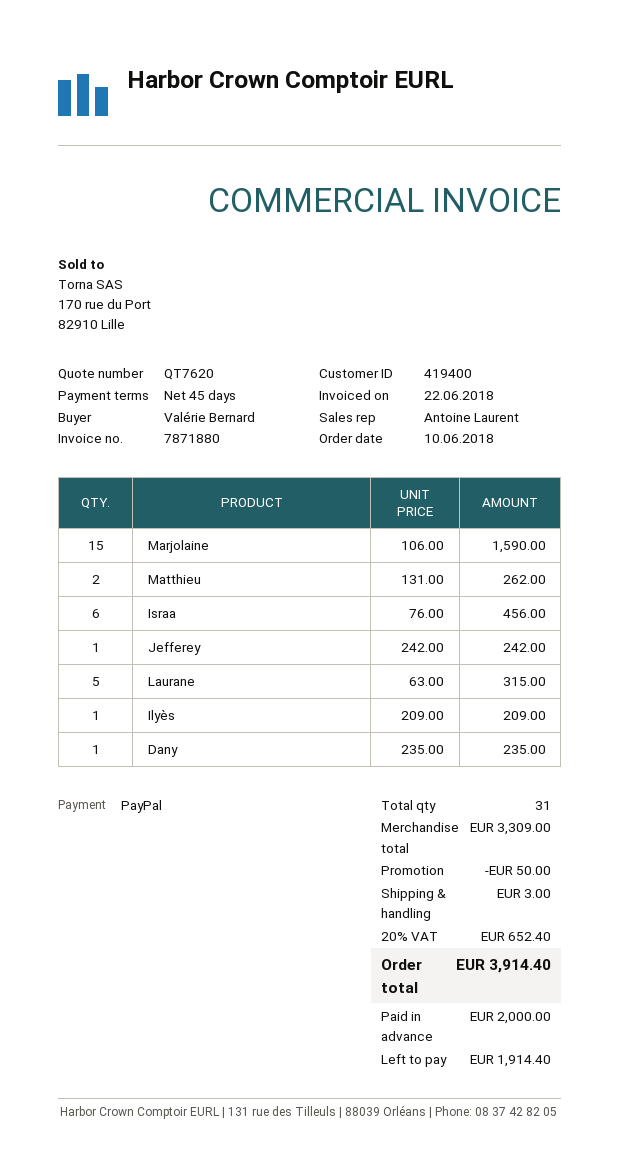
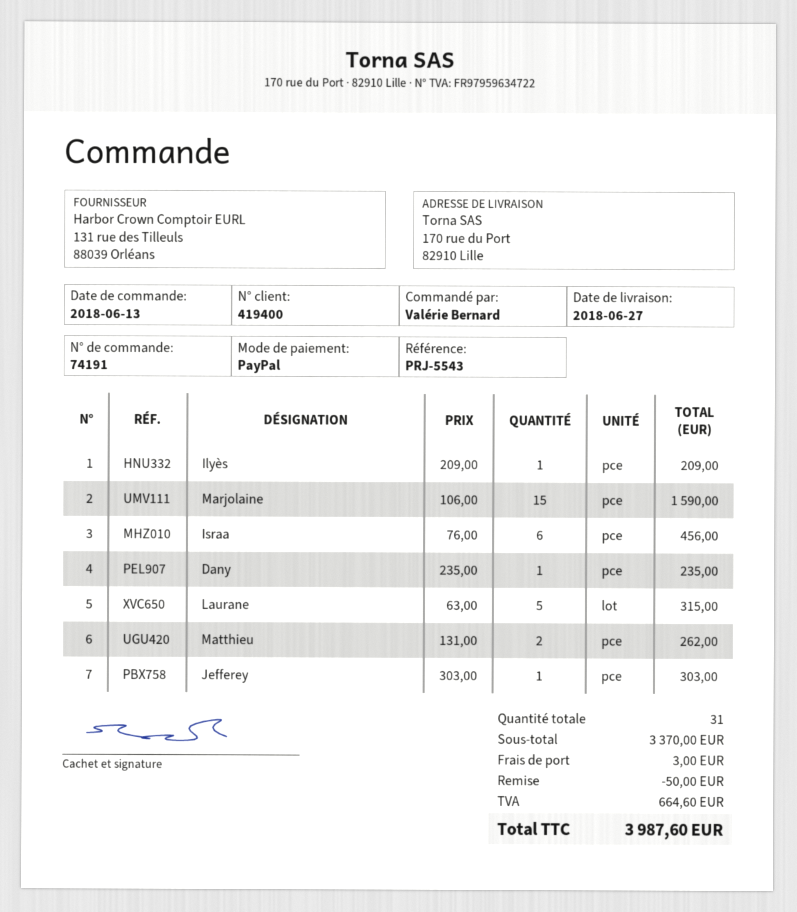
order date: 2018-06-10 -> 2018-06-13
Jefferey: 1 x 242.00 = 242.00 -> 1 x 303.00 = 303.00
subtotal: 3309.00 -> 3370.00
tax: 652.40 -> 664.60
total: 3914.40 -> 3987.60

